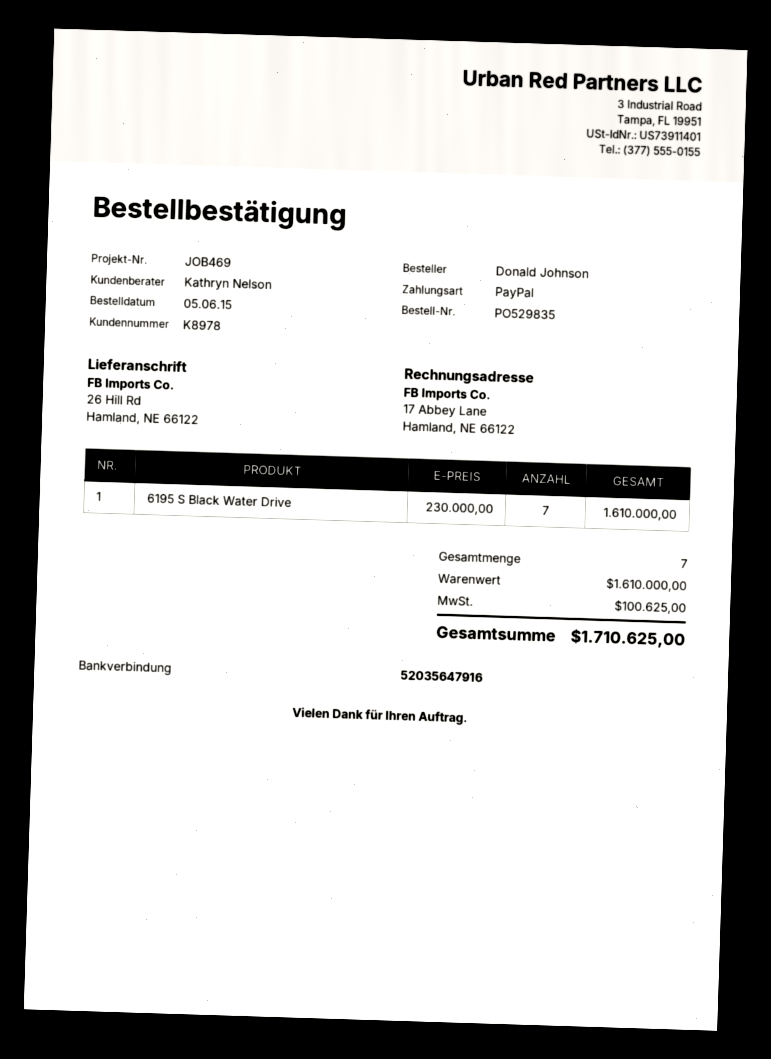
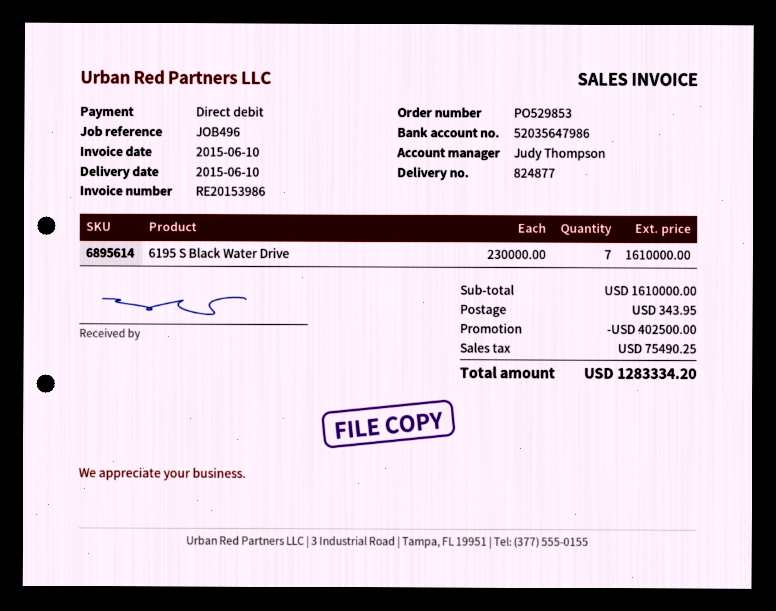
order number: PO529835 -> PO529853
reference: JOB469 -> JOB496
sales rep: Kathryn Nelson -> Judy Thompson
payment method: PayPal -> direct debit
bank account: 52035647916 -> 52035647986
discount: none -> 402500.00
shipping: none -> 343.95
tax: 100625.00 -> 75490.25
total: 1710625.00 -> 1283334.20

